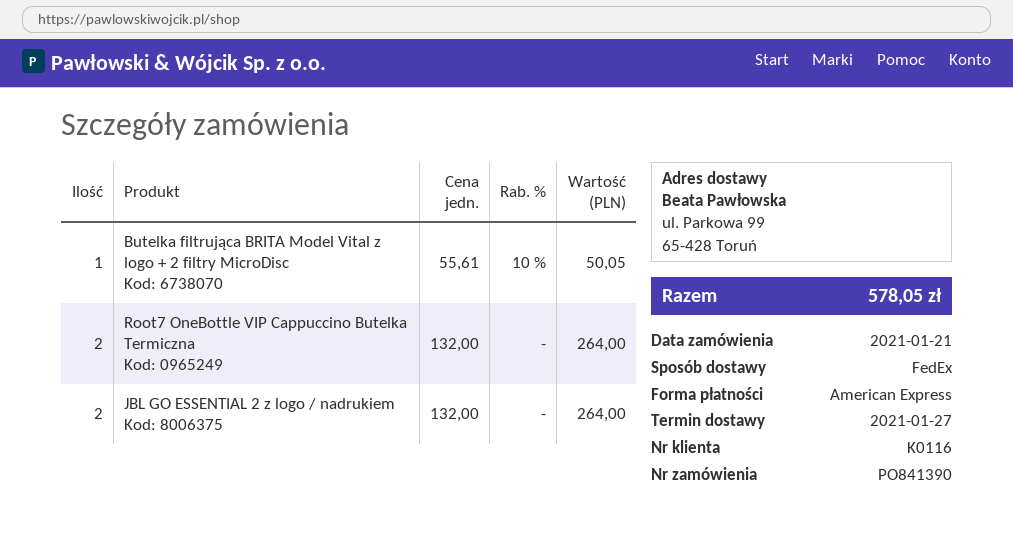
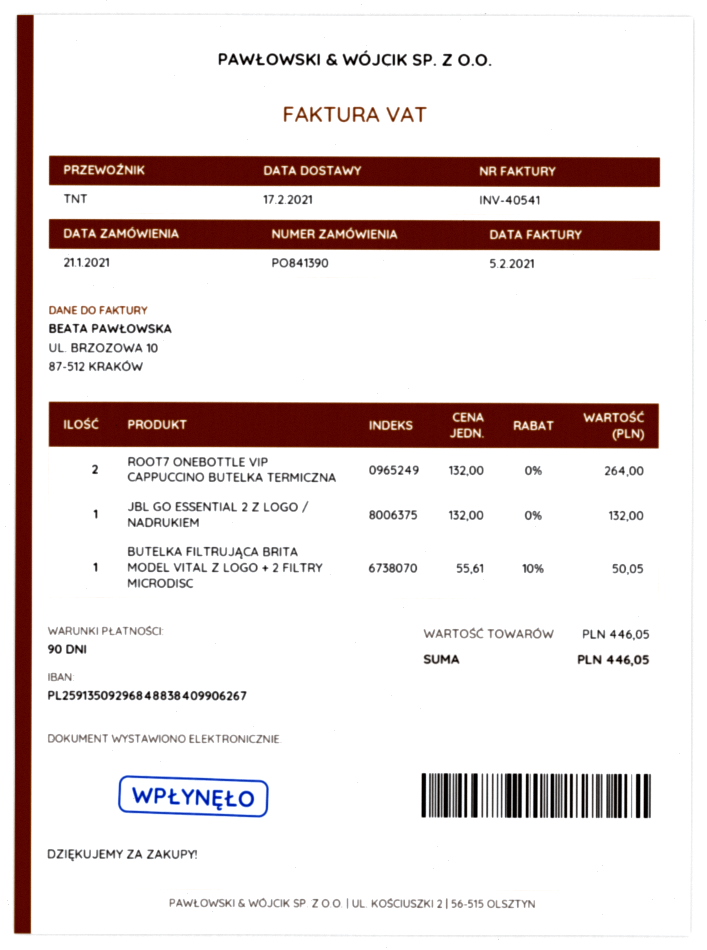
delivery date: 2021-01-27 -> 2021-02-17
shipping method: FedEx -> TNT
JBL GO ESSENTIAL 2 z logo / nadrukiem: 2 x 132.00 = 264.00 -> 1 x 132.00 = 132.00
total: 578.05 -> 446.05

